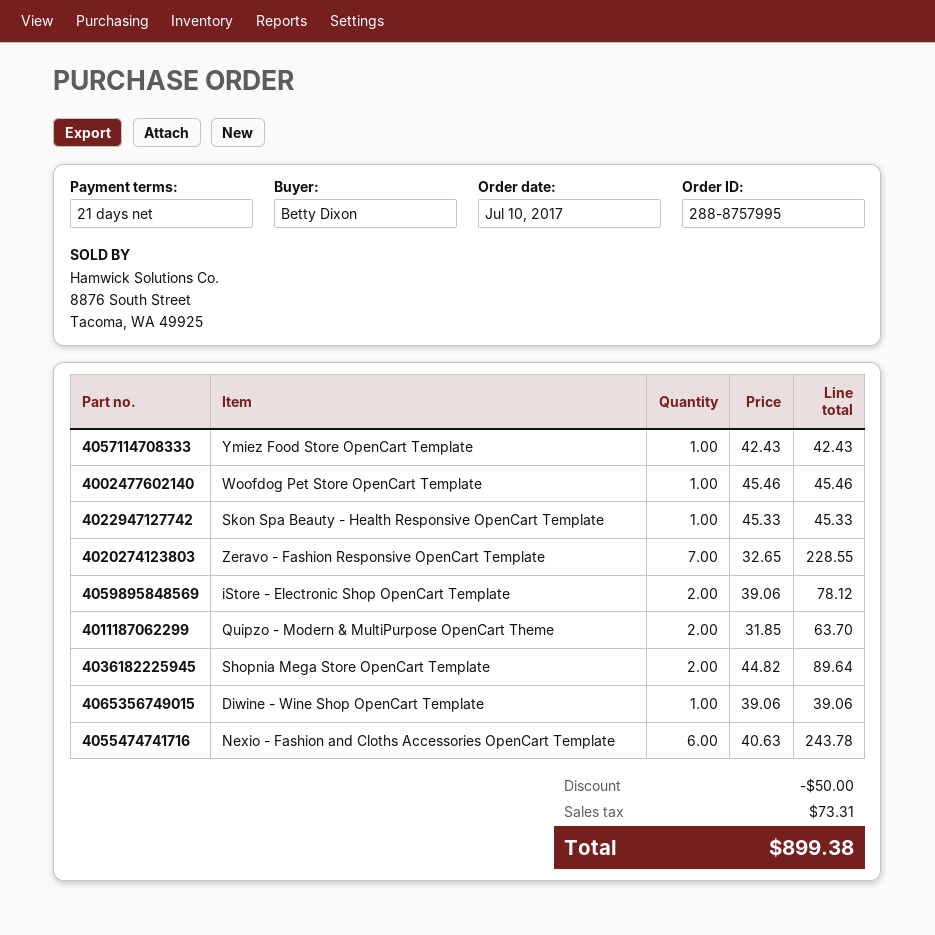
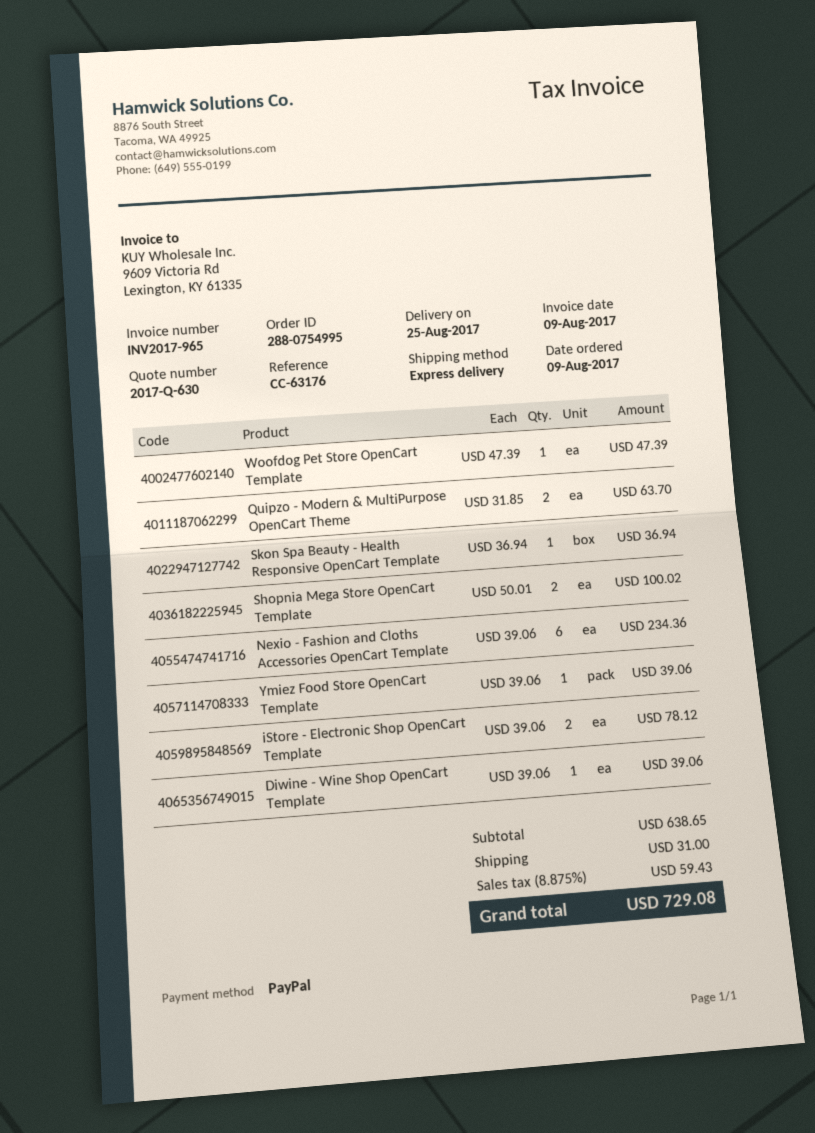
order number: 288-8757995 -> 288-0754995
order date: 2017-07-10 -> 2017-08-09
Ymiez Food Store OpenCart Template: 1 x 42.43 = 42.43 -> 1 x 39.06 = 39.06
Woofdog Pet Store OpenCart Template: 1 x 45.46 = 45.46 -> 1 x 47.39 = 47.39
Skon Spa Beauty - Health Responsive OpenCart Template: 1 x 45.33 = 45.33 -> 1 x 36.94 = 36.94
Zeravo - Fashion Responsive OpenCart Template: 7 x 32.65 = 228.55 -> none
Shopnia Mega Store OpenCart Template: 2 x 44.82 = 89.64 -> 2 x 50.01 = 100.02
Nexio - Fashion and Cloths Accessories OpenCart Template: 6 x 40.63 = 243.78 -> 6 x 39.06 = 234.36
discount: 50.00 -> none
shipping: none -> 31.00
tax: 73.31 -> 59.43
total: 899.38 -> 729.08

